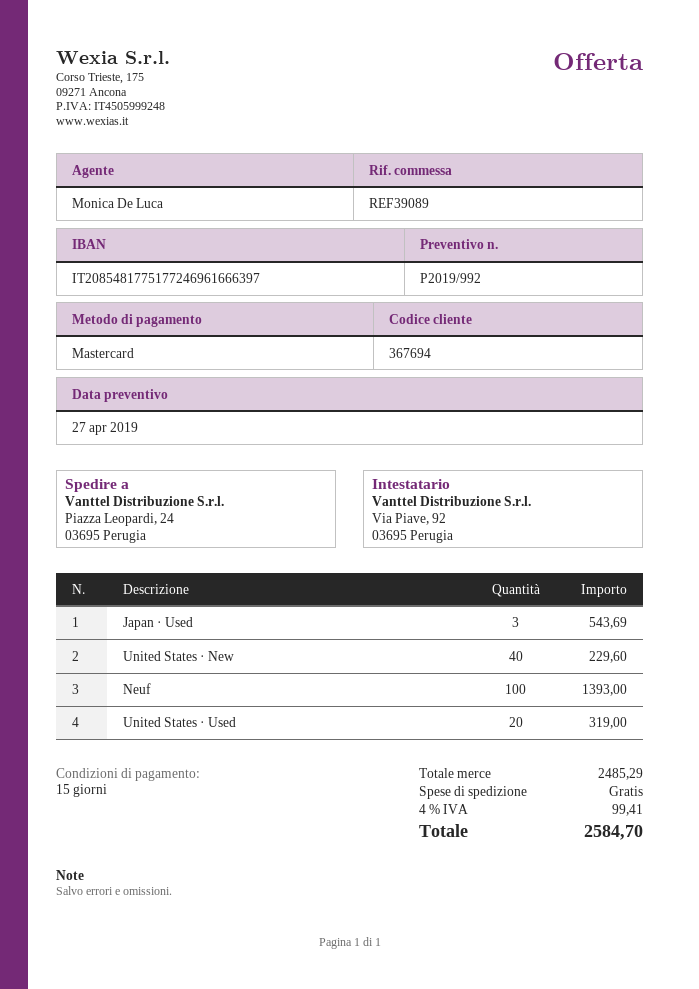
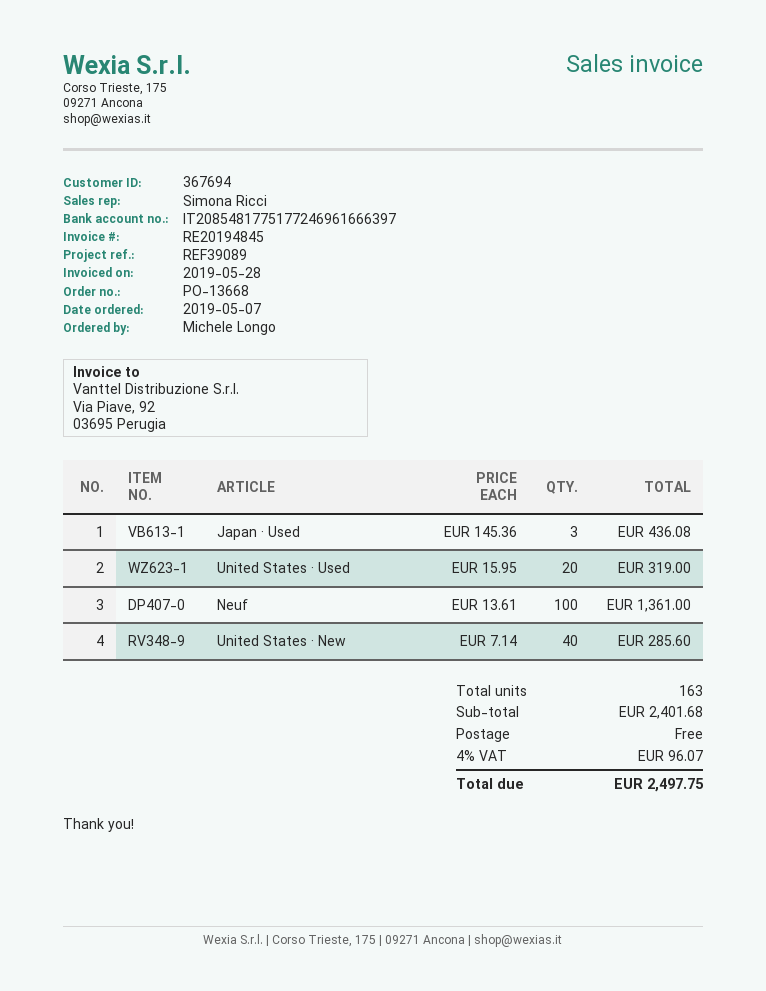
sales rep: Monica De Luca -> Simona Ricci
Japan · Used: 3 for 543.69 -> 3 for 436.08
United States · New: 40 for 229.60 -> 40 for 285.60
Neuf: 100 for 1393.00 -> 100 for 1361.00
subtotal: 2485.29 -> 2401.68
tax: 4% = 99.41 -> 4% = 96.07
total: 2584.70 -> 2497.75

